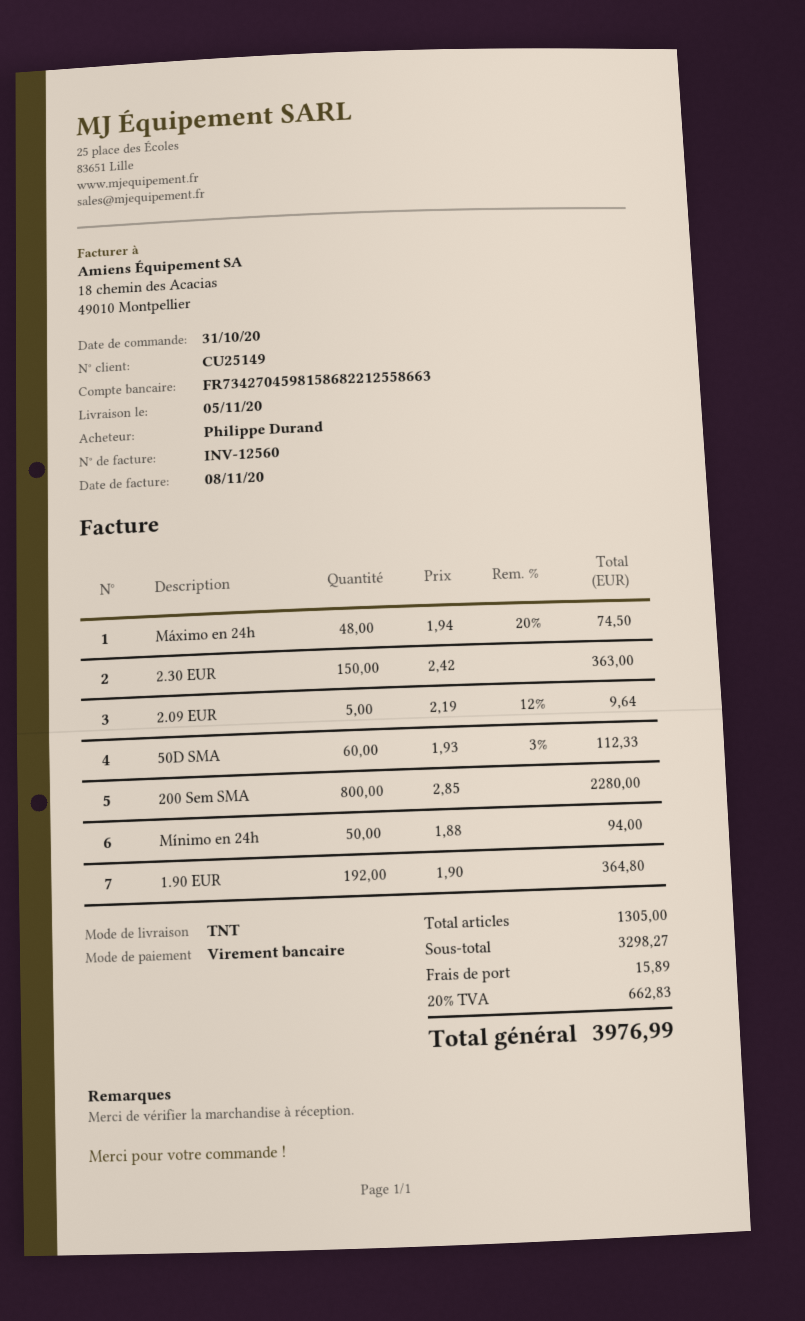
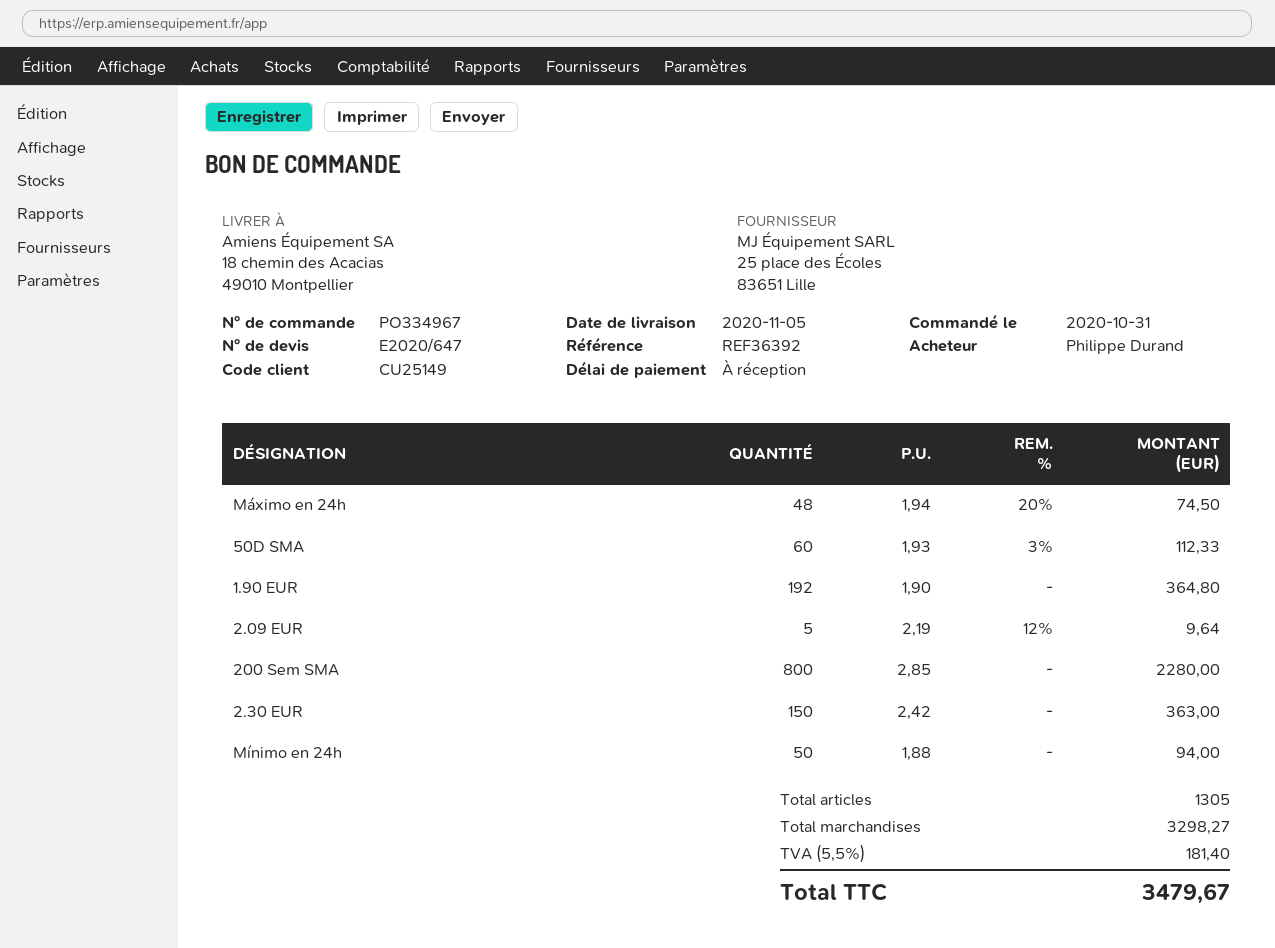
shipping: 15.89 -> none
tax: 20% = 662.83 -> 5.5% = 181.40
total: 3976.99 -> 3479.67

